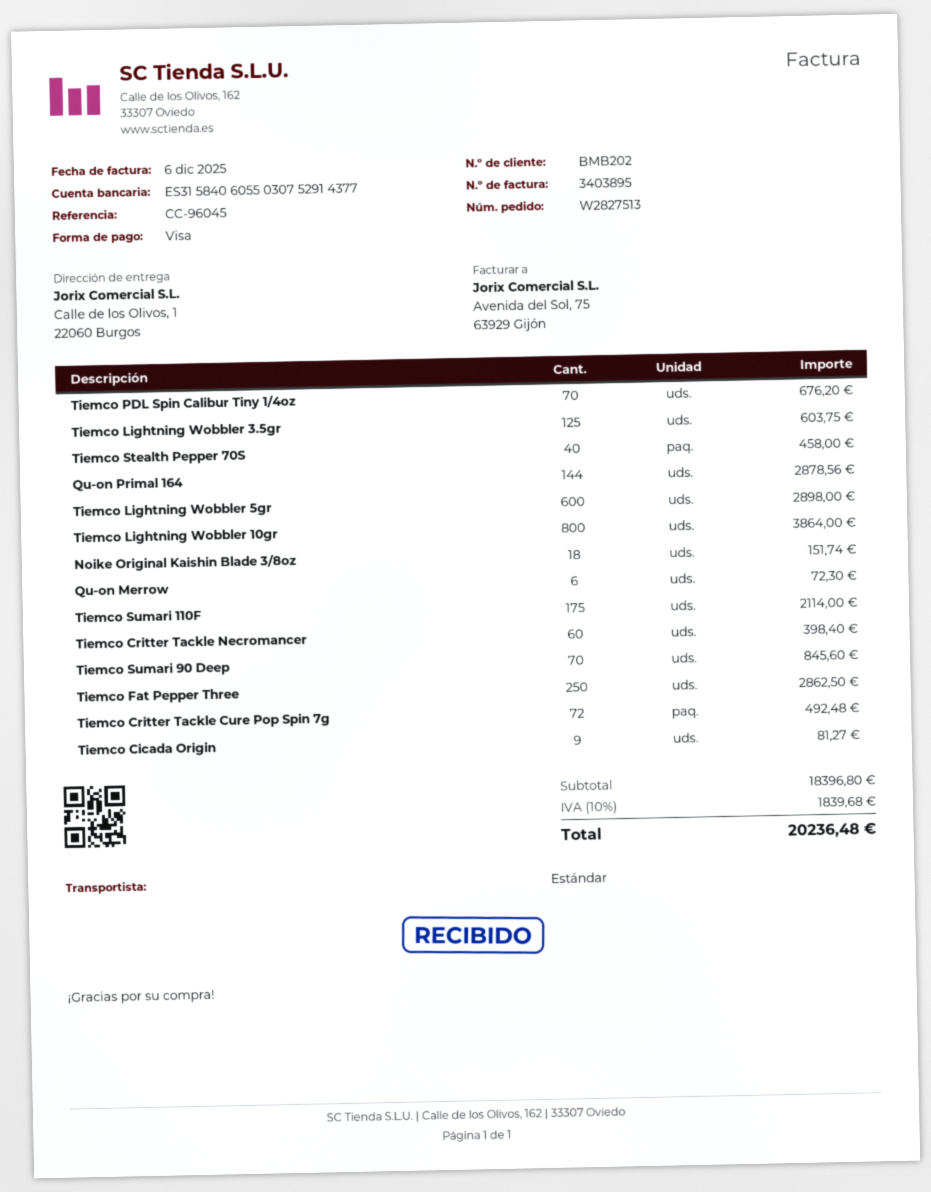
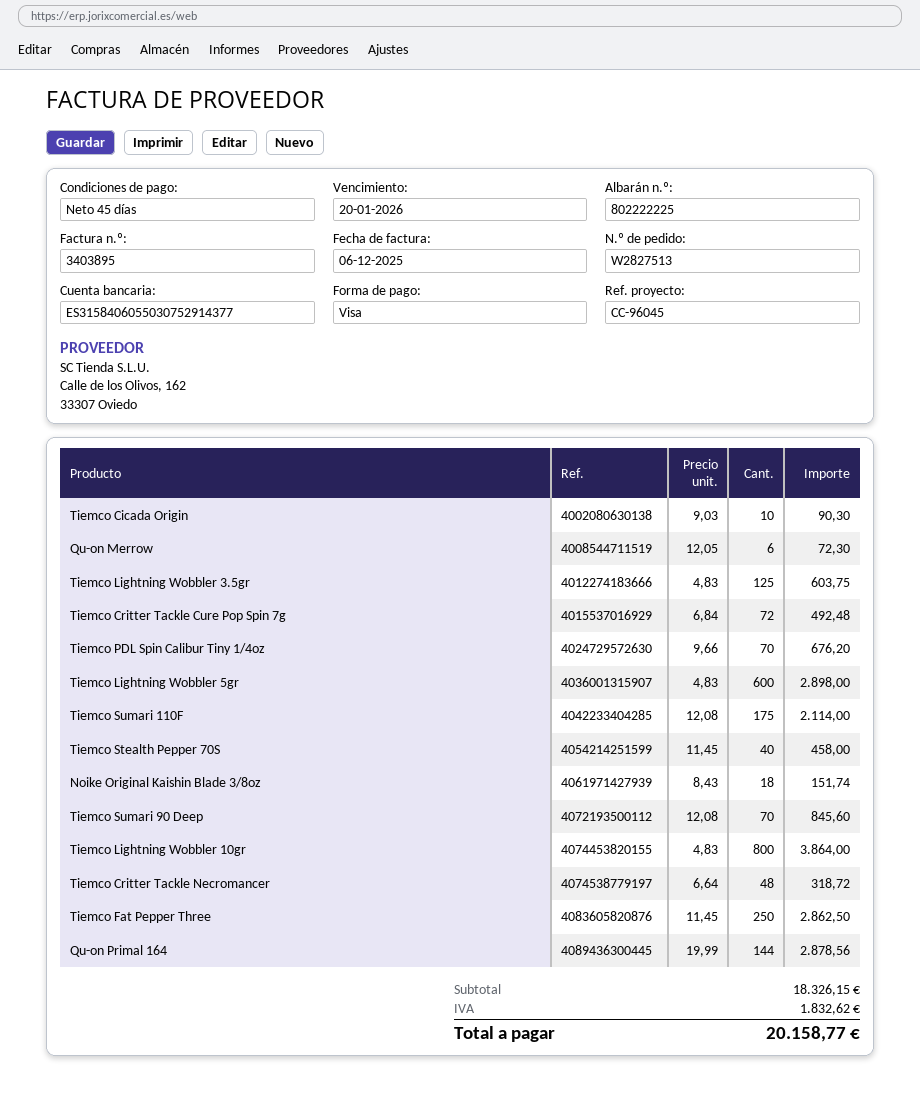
Tiemco Critter Tackle Necromancer: 60 for 398.40 -> 48 for 318.72
Tiemco Cicada Origin: 9 for 81.27 -> 10 for 90.30
subtotal: 18396.80 -> 18326.15
tax: 1839.68 -> 1832.62
total: 20236.48 -> 20158.77

